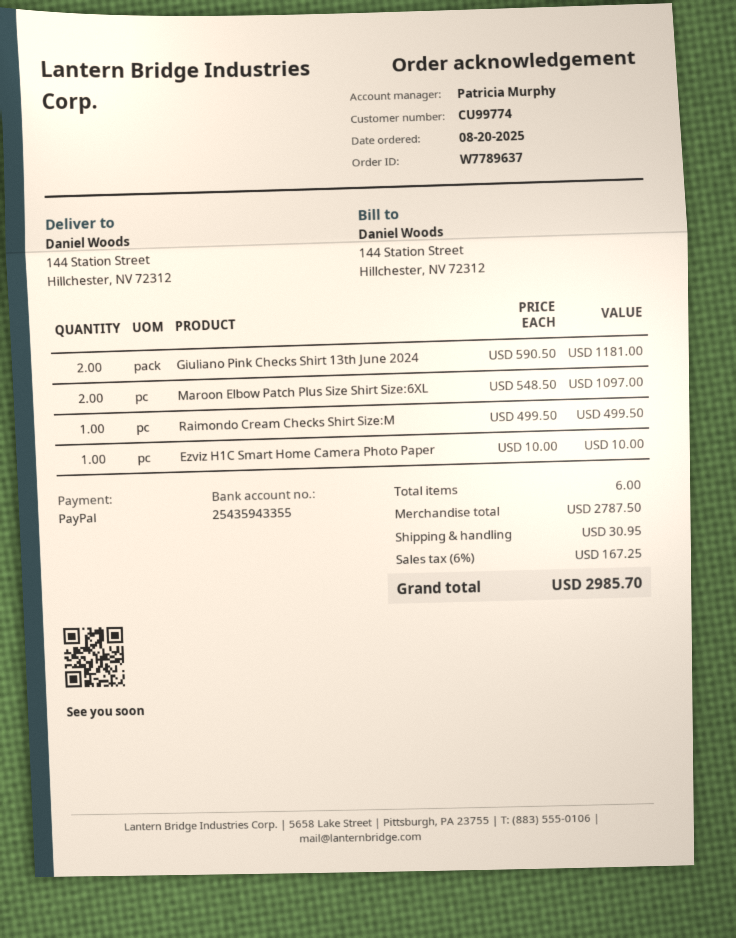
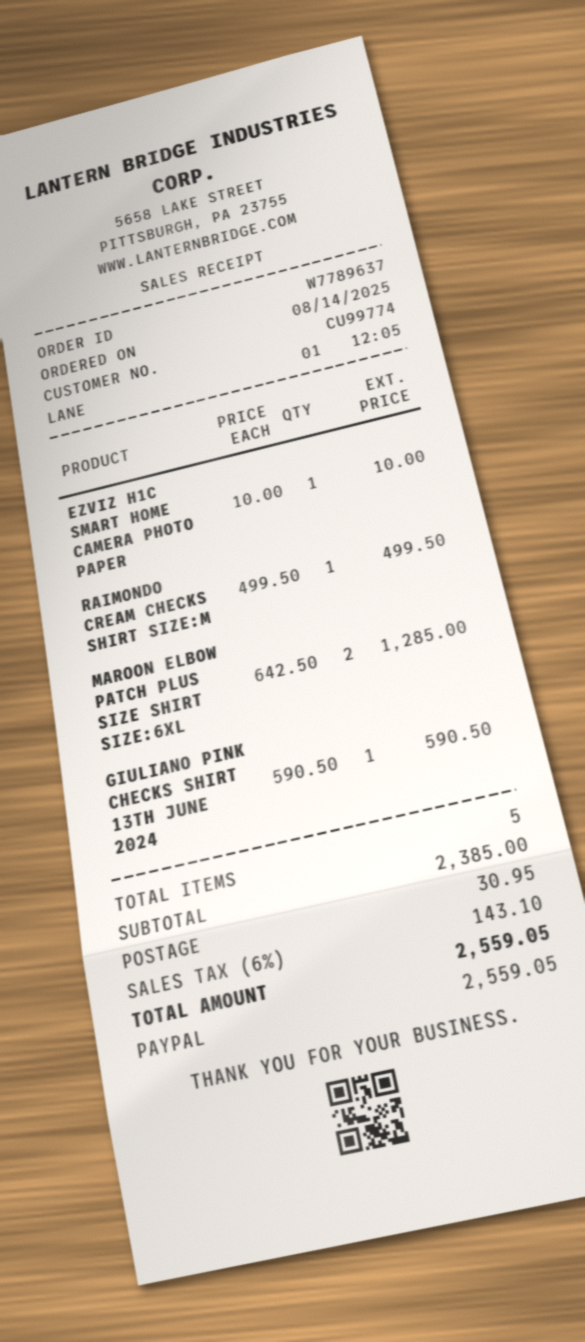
order date: 2025-08-20 -> 2025-08-14
Giuliano Pink Checks Shirt 13th June 2024: 2 x 590.50 = 1181.00 -> 1 x 590.50 = 590.50
Maroon Elbow Patch Plus Size Shirt Size:6XL: 2 x 548.50 = 1097.00 -> 2 x 642.50 = 1285.00
total quantity: 6 -> 5
subtotal: 2787.50 -> 2385.00
tax: 6% = 167.25 -> 6% = 143.10
total: 2985.70 -> 2559.05

